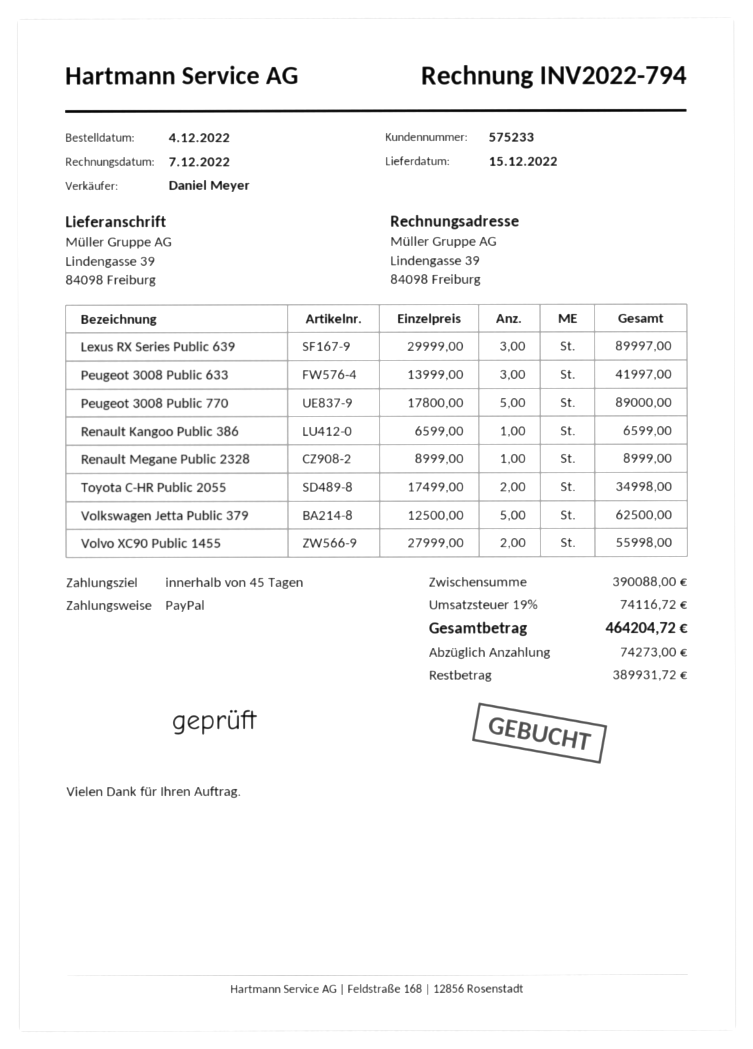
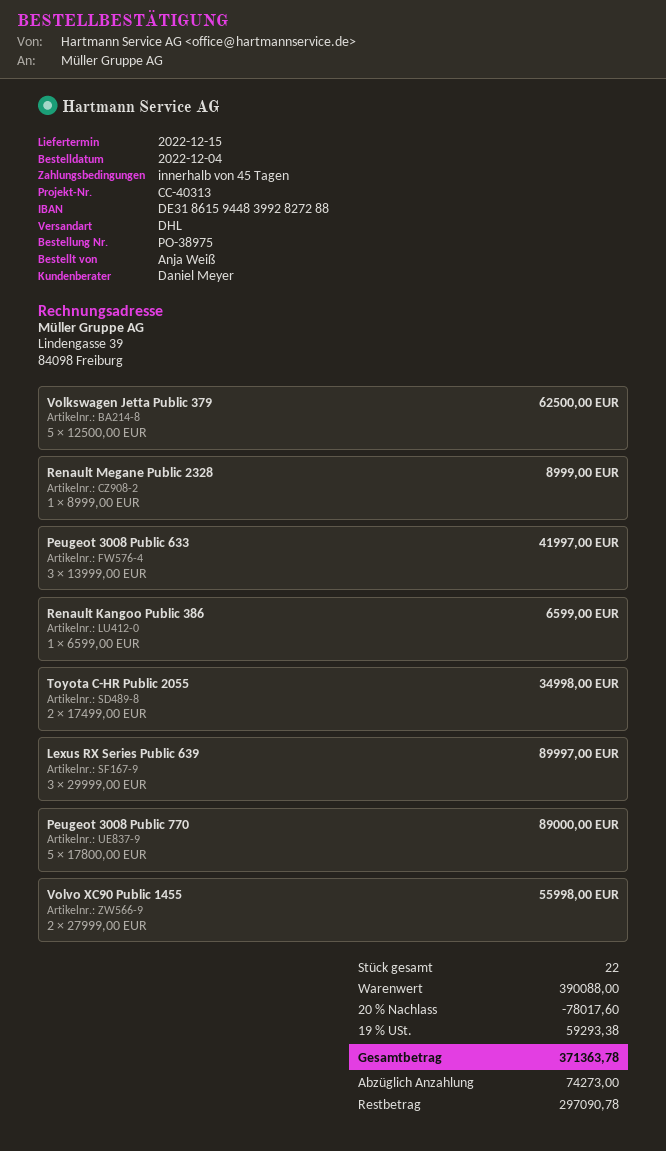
discount: none -> 20% = 78017.60
tax: 19% = 74116.72 -> 19% = 59293.38
total: 464204.72 -> 371363.78
balance: 389931.72 -> 297090.78

